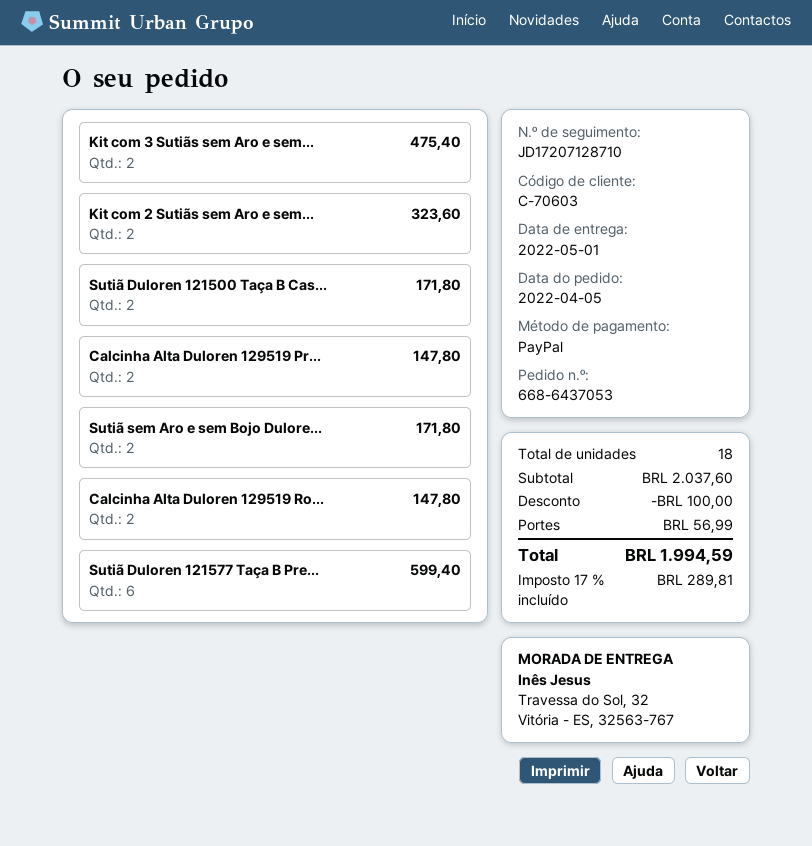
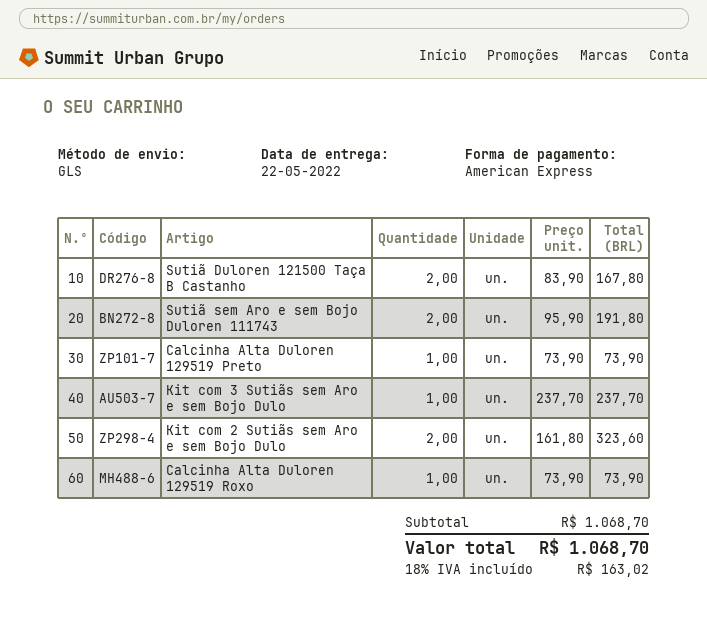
delivery date: 2022-05-01 -> 2022-05-22
payment method: PayPal -> American Express
Kit com 3 Sutiãs sem Aro e sem...: 2 for 475.40 -> 1 for 237.70
Sutiã Duloren 121500 Taça B Cas...: 2 for 171.80 -> 2 for 167.80
Calcinha Alta Duloren 129519 Pr...: 2 for 147.80 -> 1 for 73.90
Sutiã sem Aro e sem Bojo Dulore...: 2 for 171.80 -> 2 for 191.80
Calcinha Alta Duloren 129519 Ro...: 2 for 147.80 -> 1 for 73.90
Sutiã Duloren 121577 Taça B Pre...: 6 for 599.40 -> none
subtotal: 2037.60 -> 1068.70
discount: 100.00 -> none
shipping: 56.99 -> none
tax: 17% = 289.81 -> 18% = 163.02
total: 1994.59 -> 1068.70

